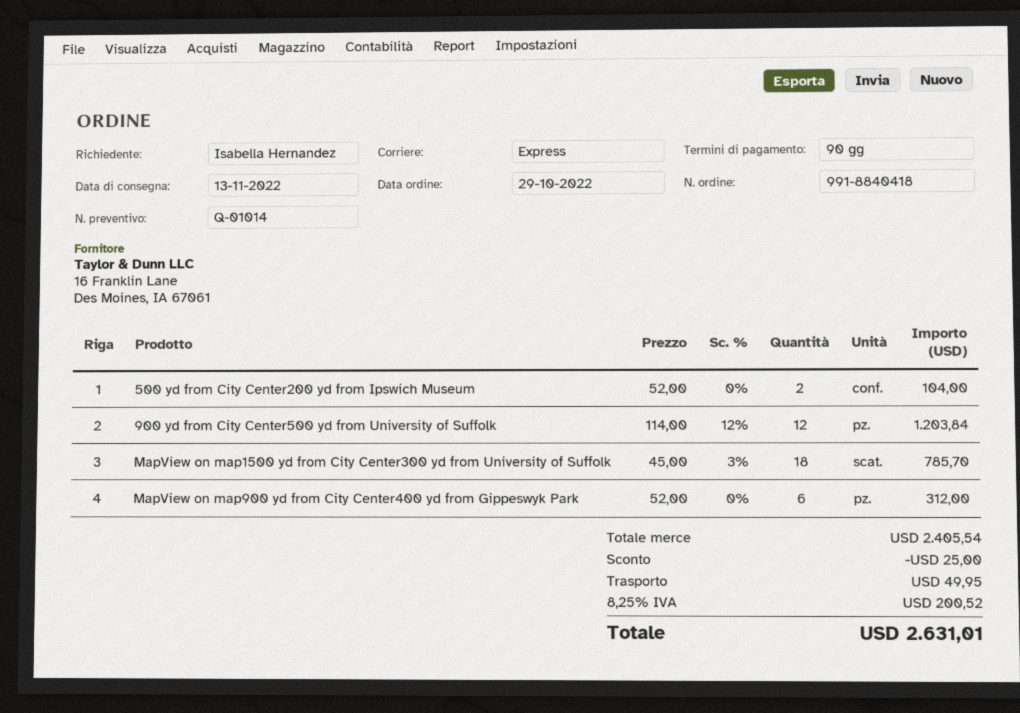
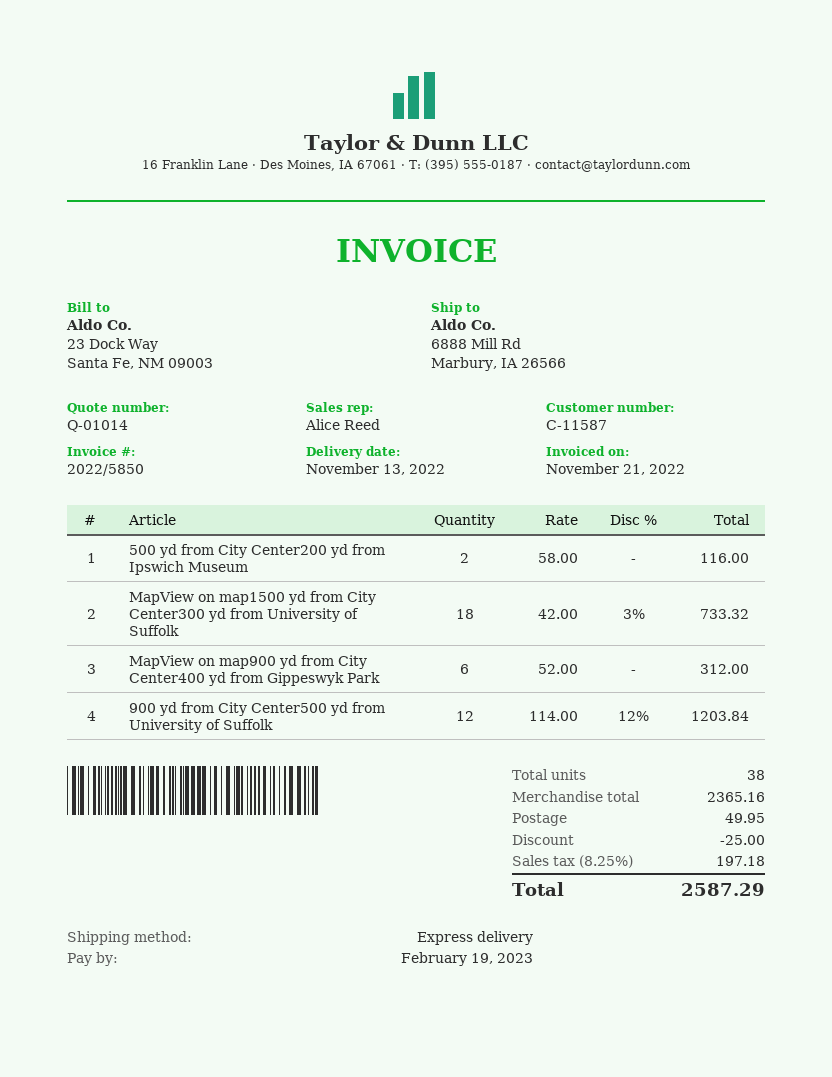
500 yd from City Center200 yd from Ipswich Museum: 2 x 52.00 = 104.00 -> 2 x 58.00 = 116.00
MapView on map1500 yd from City Center300 yd from University of Suffolk: 18 x 45.00 - 3% = 785.70 -> 18 x 42.00 - 3% = 733.32
subtotal: 2405.54 -> 2365.16
tax: 8.25% = 200.52 -> 8.25% = 197.18
total: 2631.01 -> 2587.29

